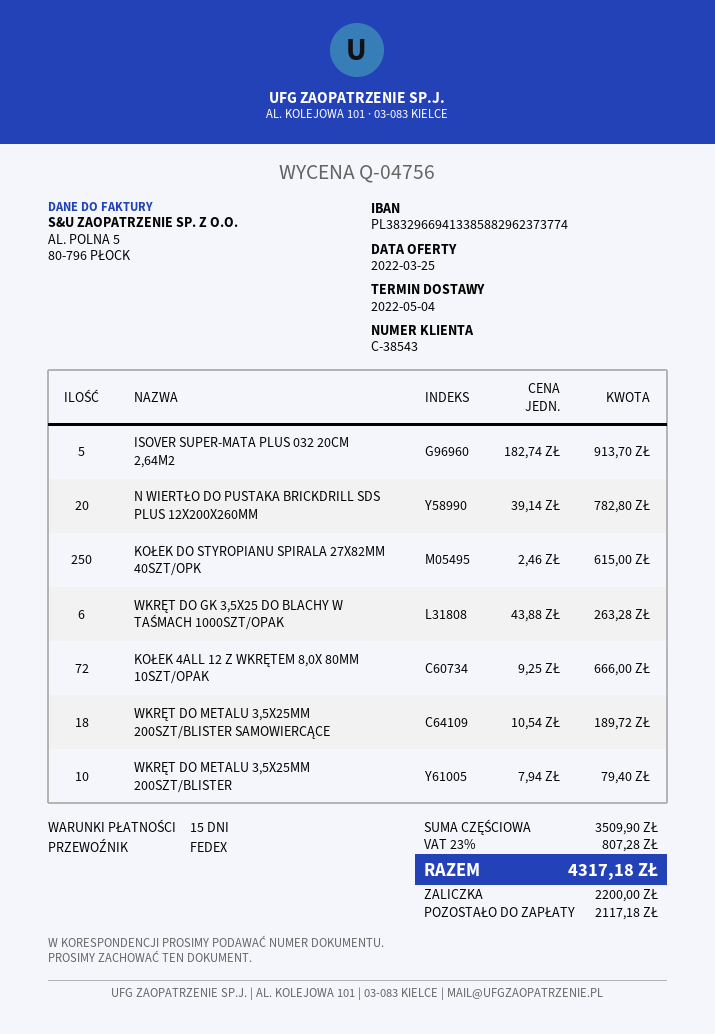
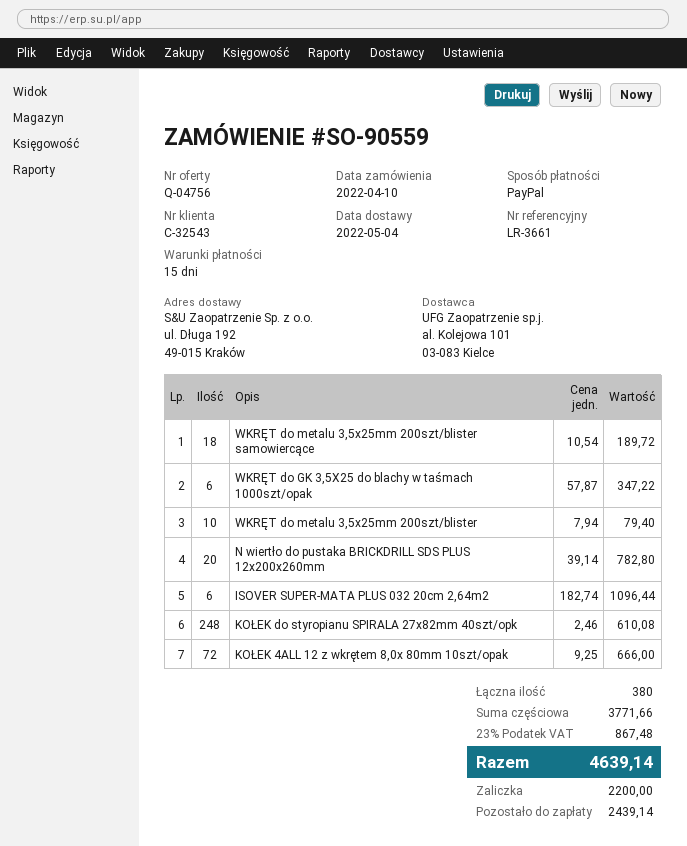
customer number: C-38543 -> C-32543
ISOVER SUPER-MATA PLUS 032 20CM 2,64M2: 5 x 182.74 = 913.70 -> 6 x 182.74 = 1096.44
KOŁEK DO STYROPIANU SPIRALA 27X82MM 40SZT/OPK: 250 x 2.46 = 615.00 -> 248 x 2.46 = 610.08
WKRĘT DO GK 3,5X25 DO BLACHY W TAŚMACH 1000SZT/OPAK: 6 x 43.88 = 263.28 -> 6 x 57.87 = 347.22
subtotal: 3509.90 -> 3771.66
tax: 23% = 807.28 -> 23% = 867.48
total: 4317.18 -> 4639.14
balance: 2117.18 -> 2439.14

